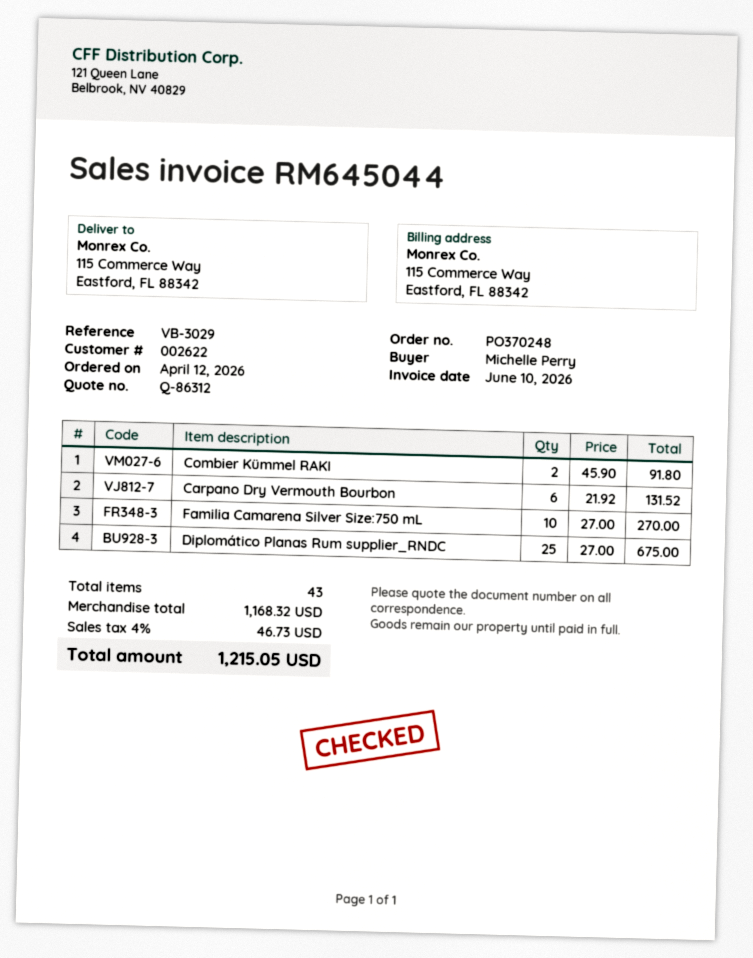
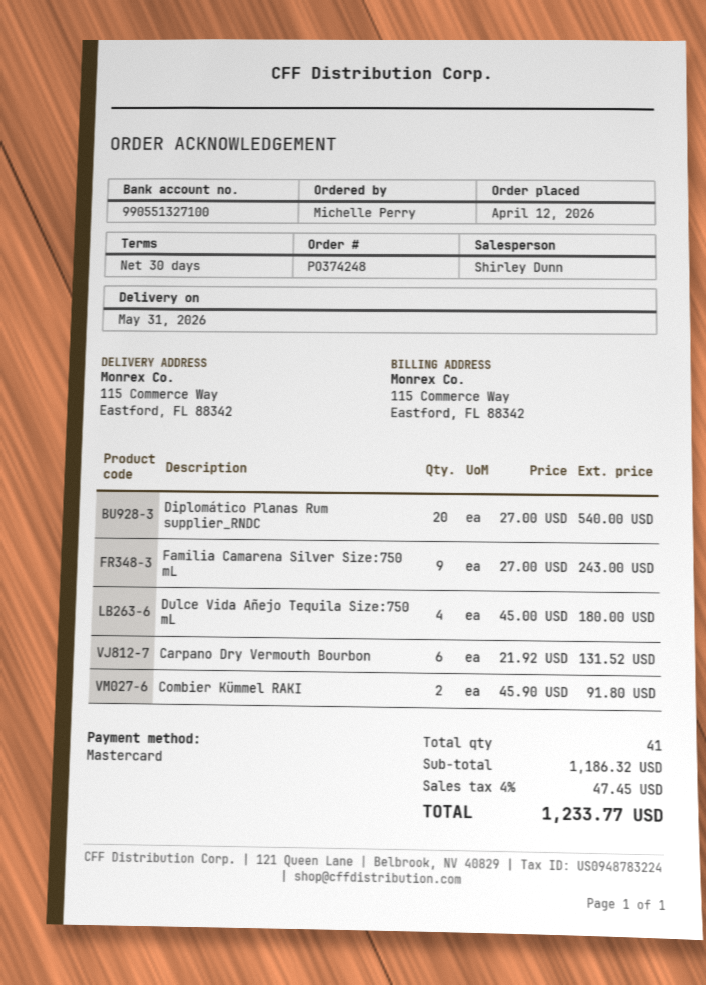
order number: PO370248 -> PO374248
Familia Camarena Silver Size:750 mL: 10 x 27.00 = 270.00 -> 9 x 27.00 = 243.00
Diplomático Planas Rum supplier_RNDC: 25 x 27.00 = 675.00 -> 20 x 27.00 = 540.00
Dulce Vida Añejo Tequila Size:750 mL: none -> 4 x 45.00 = 180.00
total quantity: 43 -> 41
subtotal: 1168.32 -> 1186.32
tax: 4% = 46.73 -> 4% = 47.45
total: 1215.05 -> 1233.77

